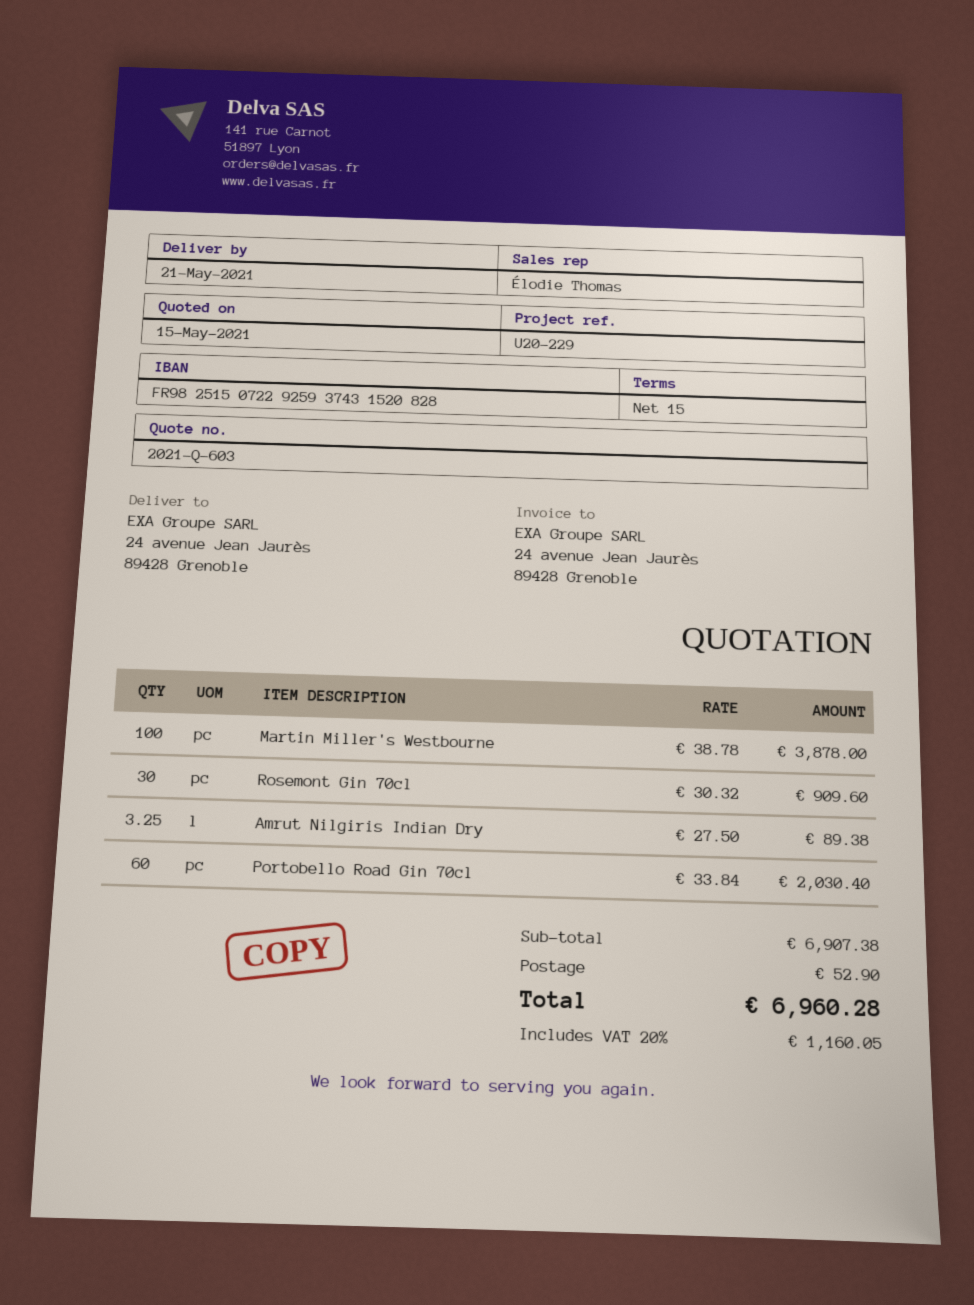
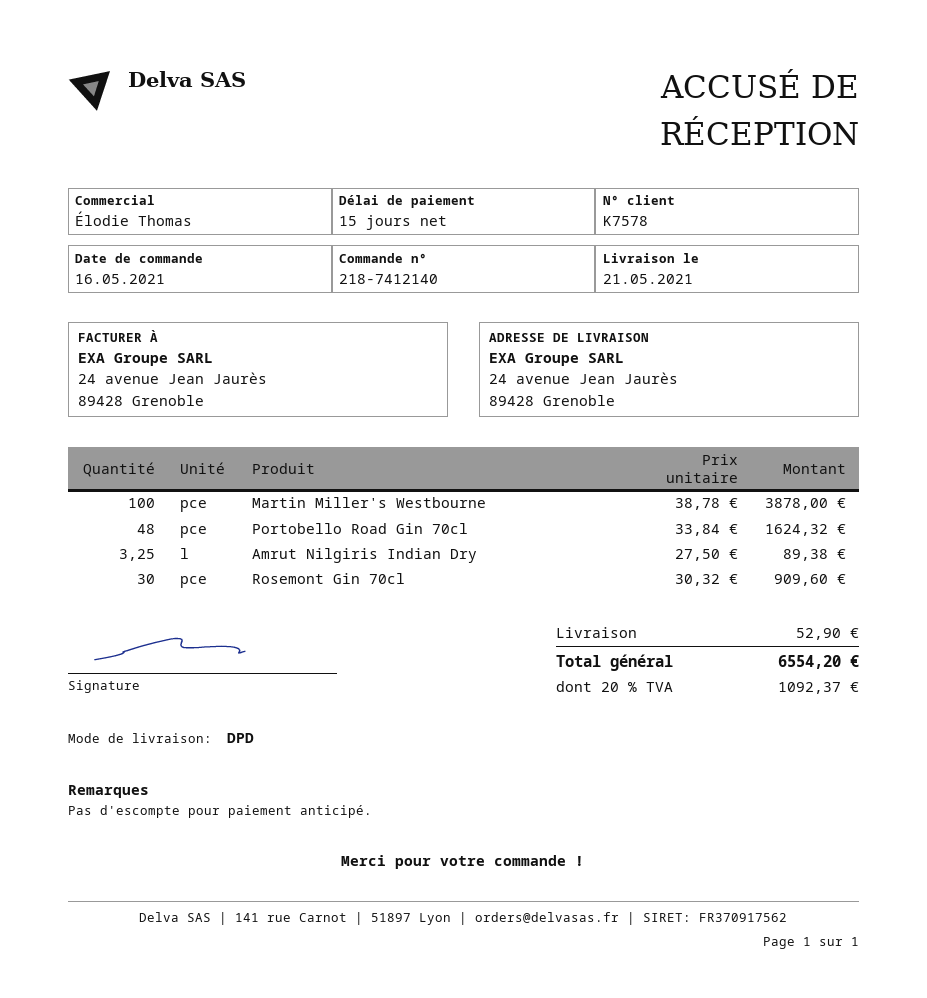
Portobello Road Gin 70cl: 60 x 33.84 = 2030.40 -> 48 x 33.84 = 1624.32
tax: 20% = 1160.05 -> 20% = 1092.37
total: 6960.28 -> 6554.20

